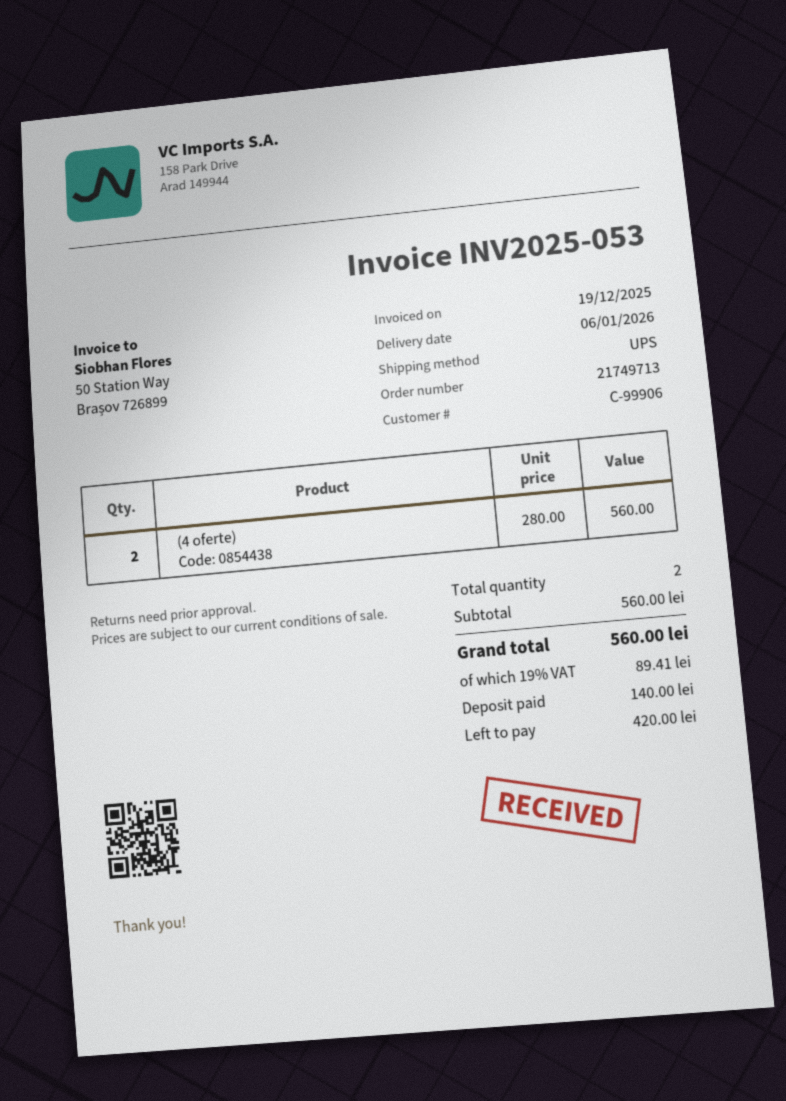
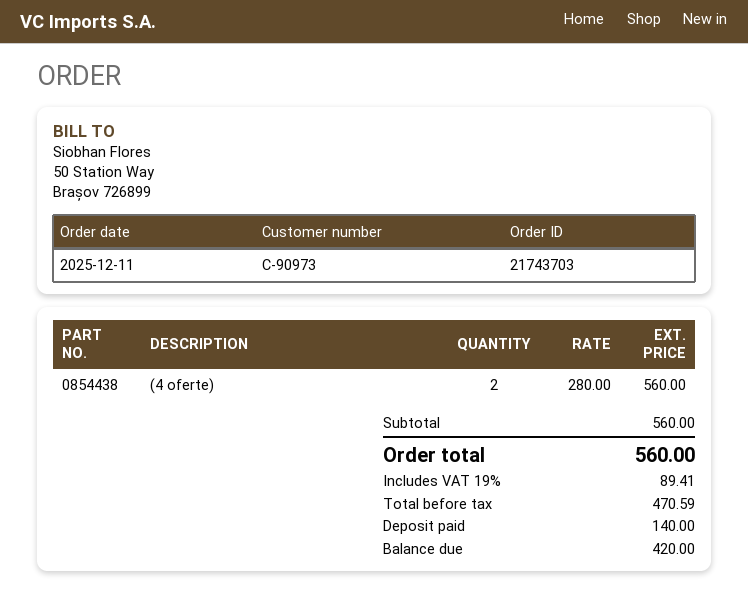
order number: 21749713 -> 21743703
customer number: C-99906 -> C-90973

